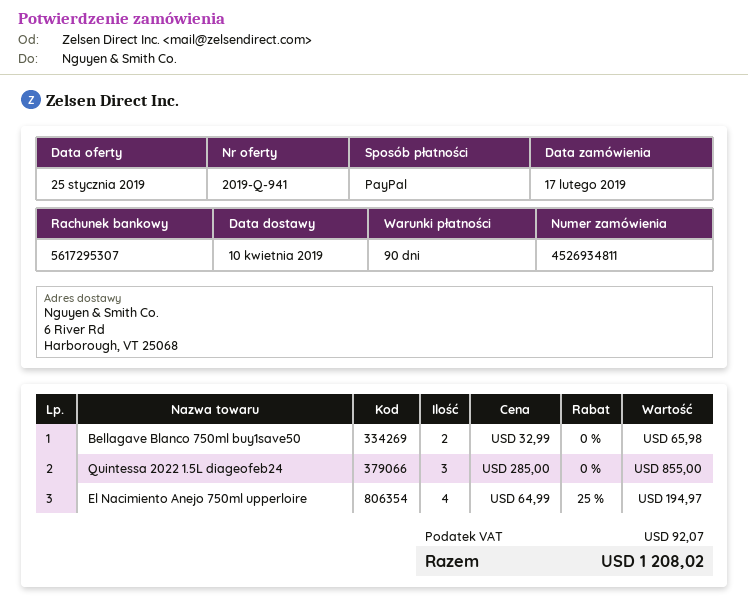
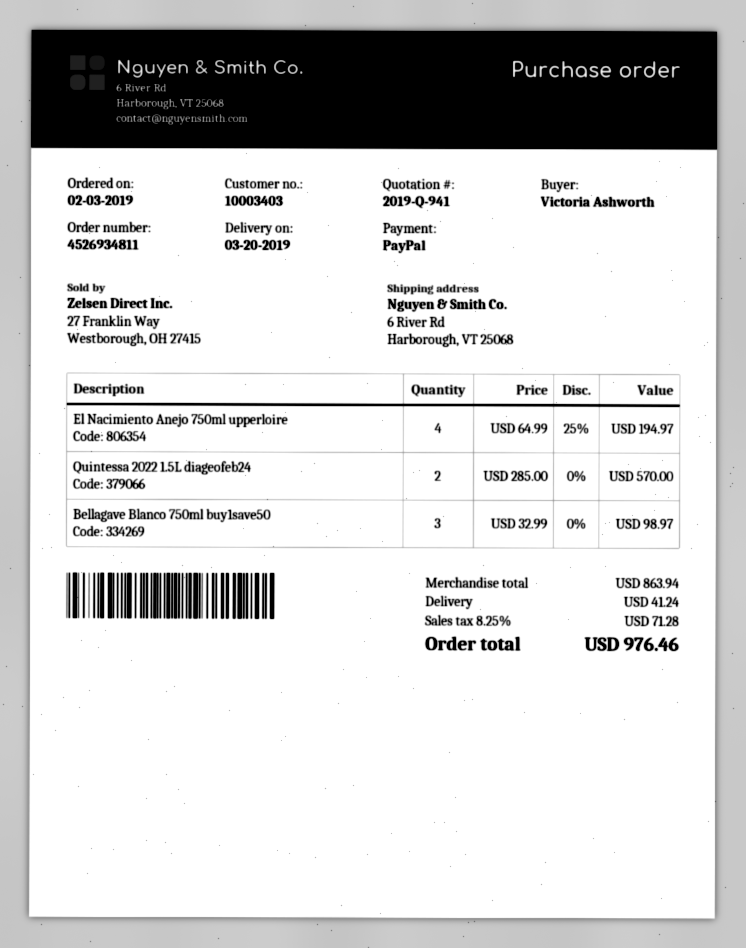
order date: 2019-02-17 -> 2019-02-03
delivery date: 2019-04-10 -> 2019-03-20
Bellagave Blanco 750ml buy1save50: 2 x 32.99 = 65.98 -> 3 x 32.99 = 98.97
Quintessa 2022 1.5L diageofeb24: 3 x 285.00 = 855.00 -> 2 x 285.00 = 570.00
shipping: none -> 41.24
tax: 92.07 -> 71.28
total: 1208.02 -> 976.46

